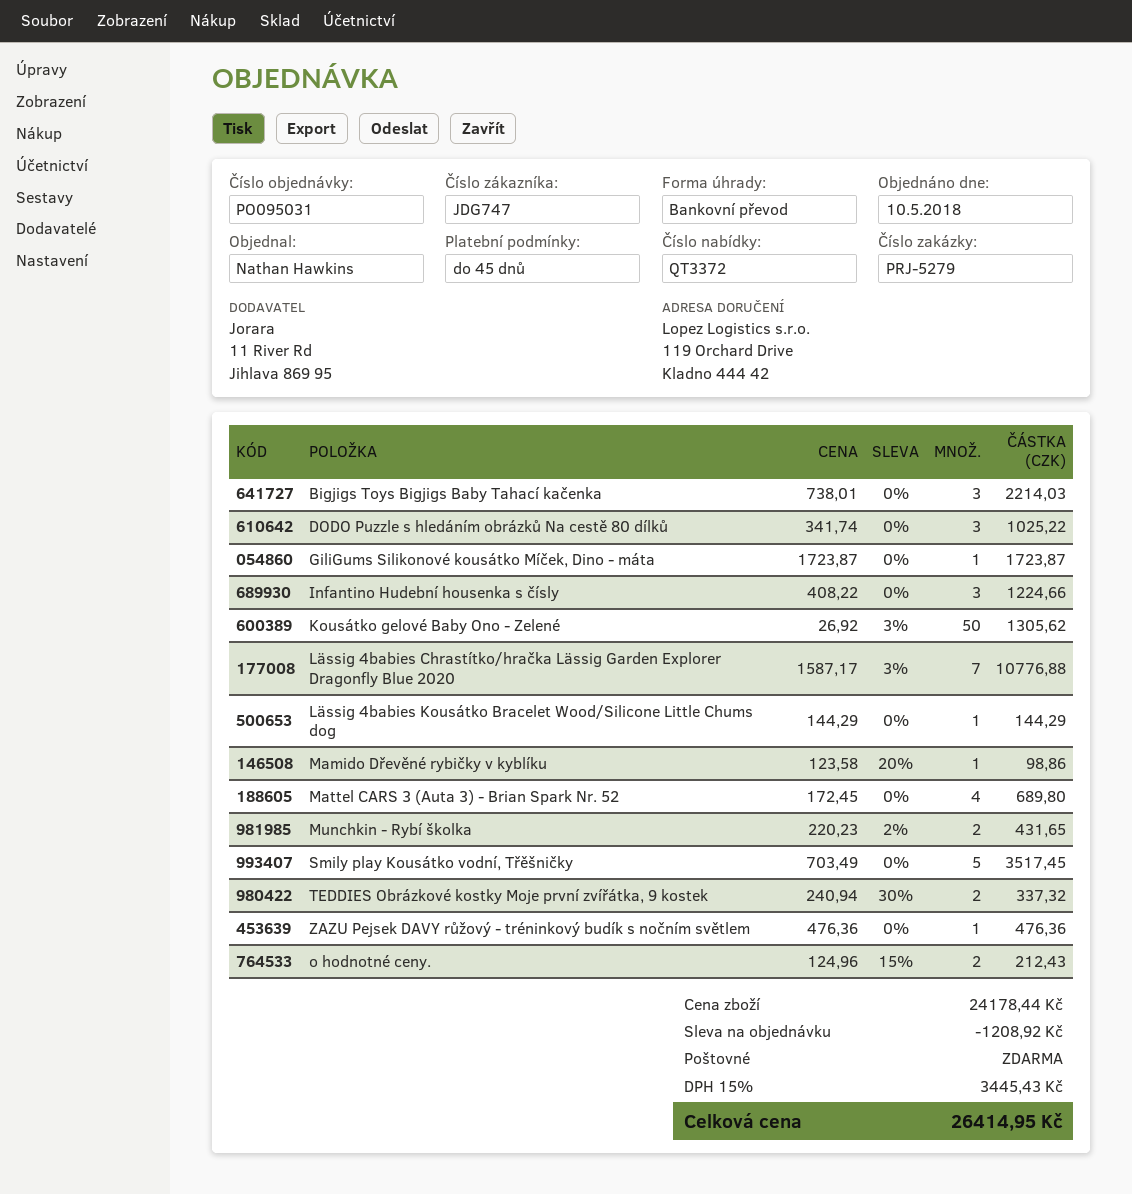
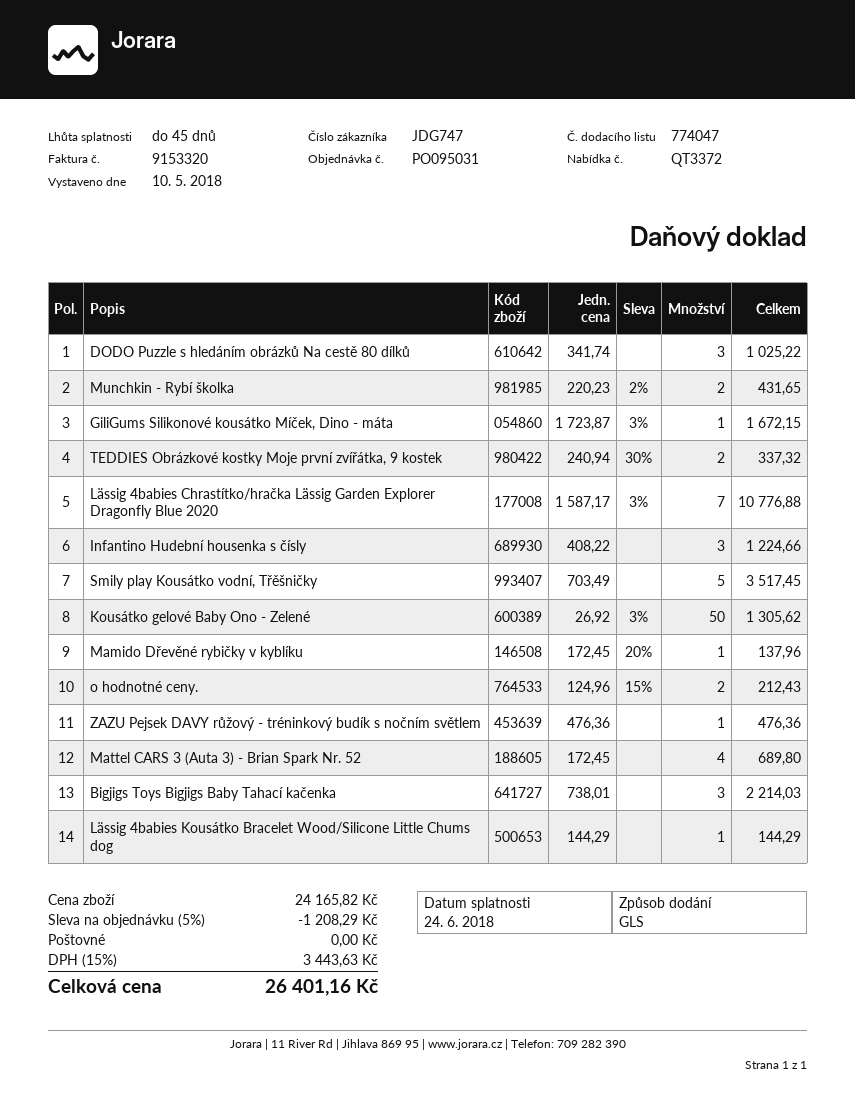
GiliGums Silikonové kousátko Míček, Dino - máta: 1 x 1723.87 = 1723.87 -> 1 x 1723.87 - 3% = 1672.15
Mamido Dřevěné rybičky v kyblíku: 1 x 123.58 - 20% = 98.86 -> 1 x 172.45 - 20% = 137.96
subtotal: 24178.44 -> 24165.82
discount: 1208.92 -> 1208.29
tax: 15% = 3445.43 -> 15% = 3443.63
total: 26414.95 -> 26401.16

